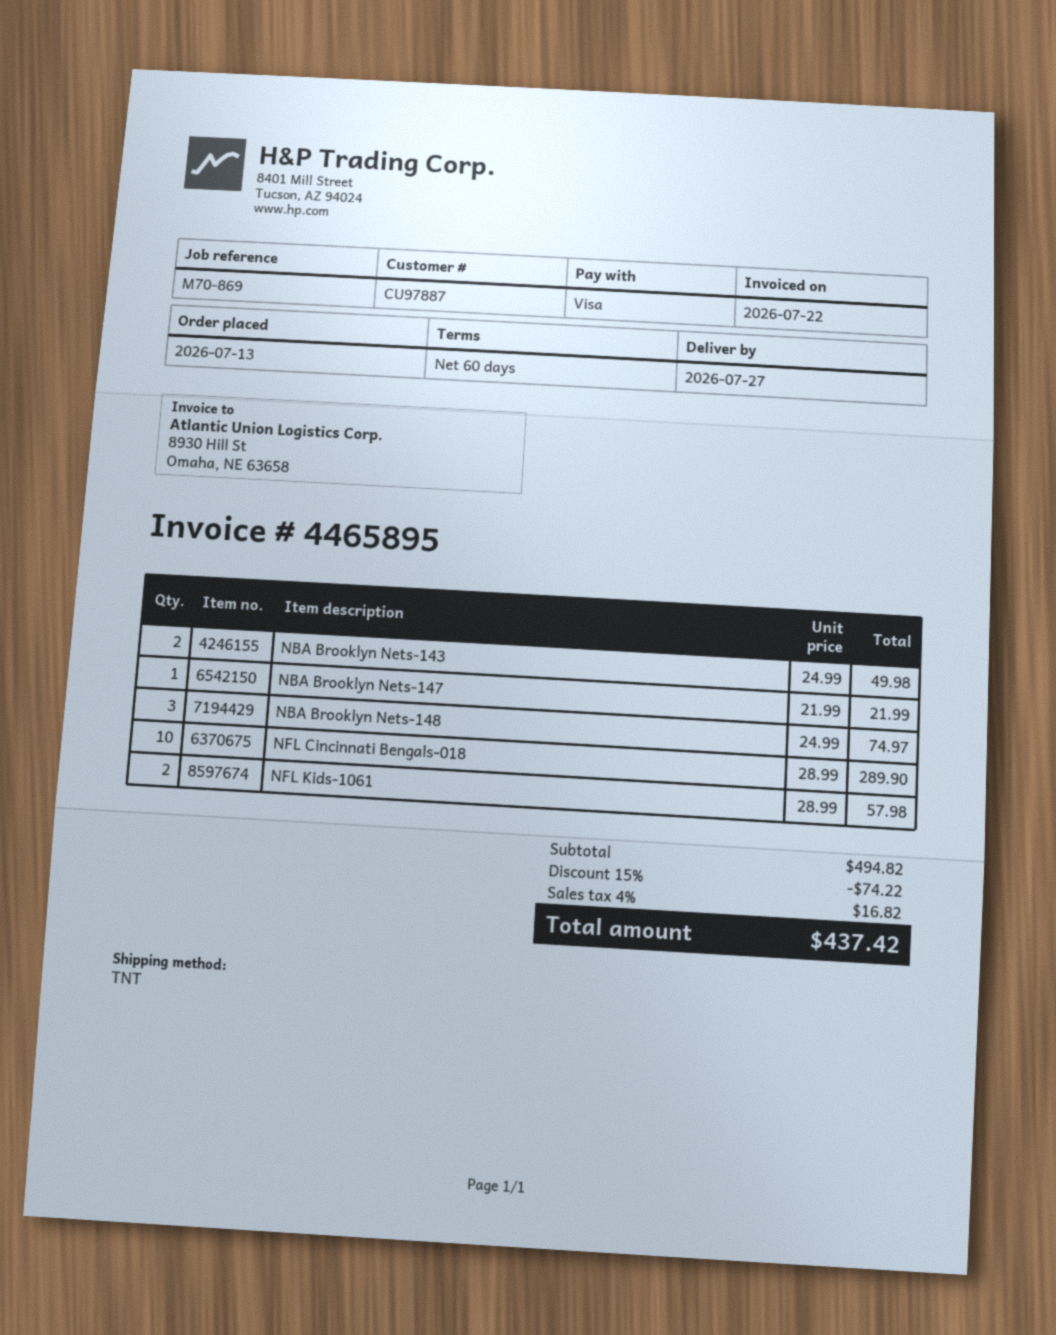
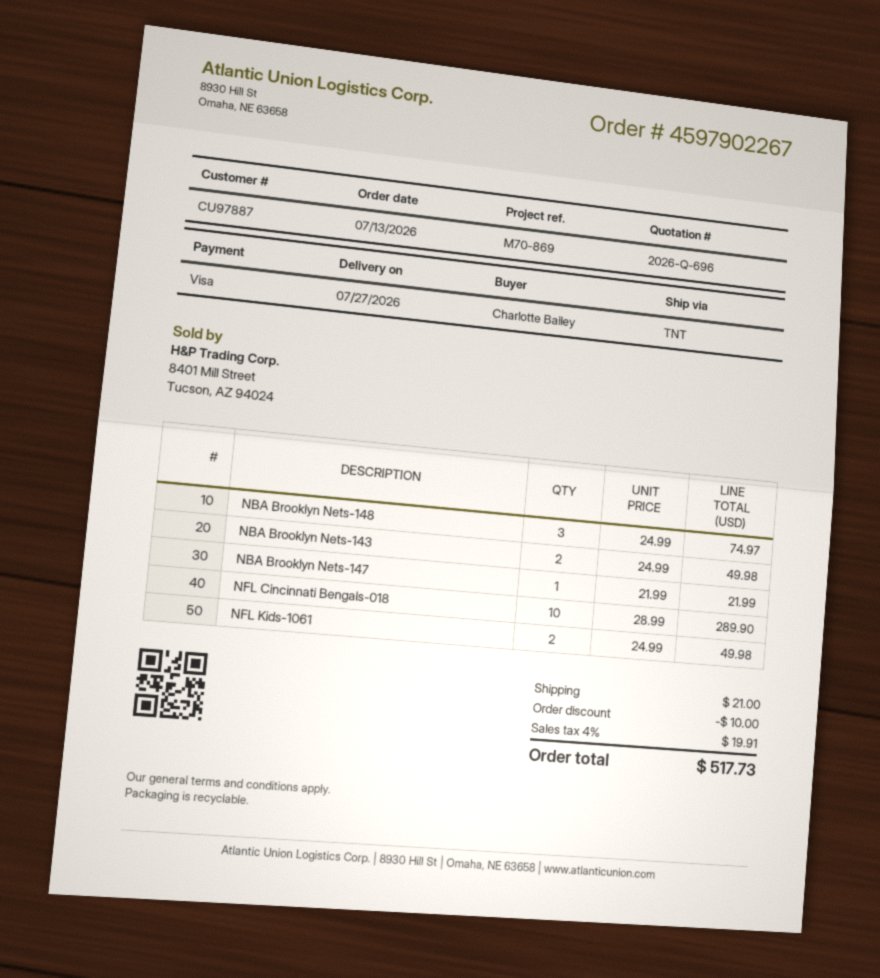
NFL Kids-1061: 2 x 28.99 = 57.98 -> 2 x 24.99 = 49.98
discount: 74.22 -> 10.00
shipping: none -> 21.00
tax: 4% = 16.82 -> 4% = 19.91
total: 437.42 -> 517.73

